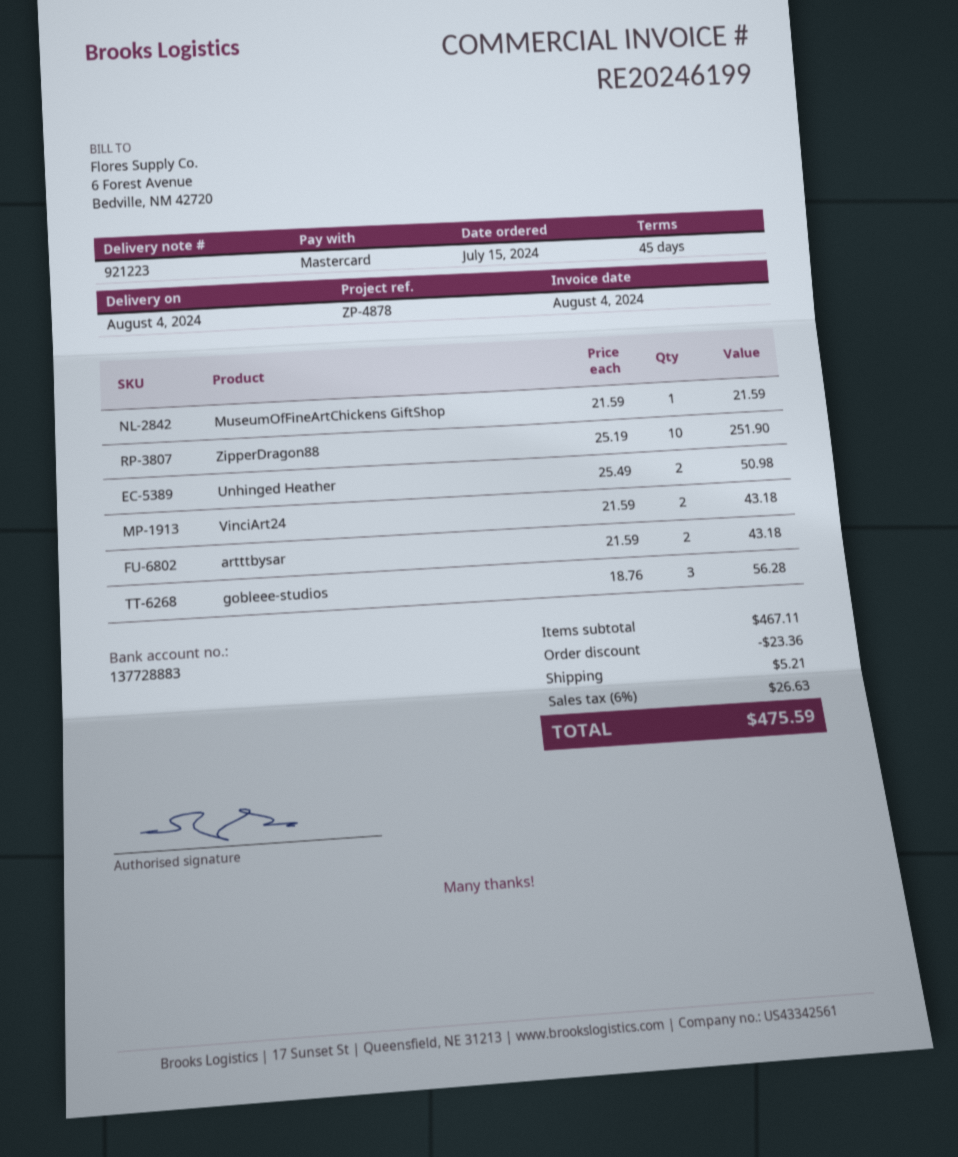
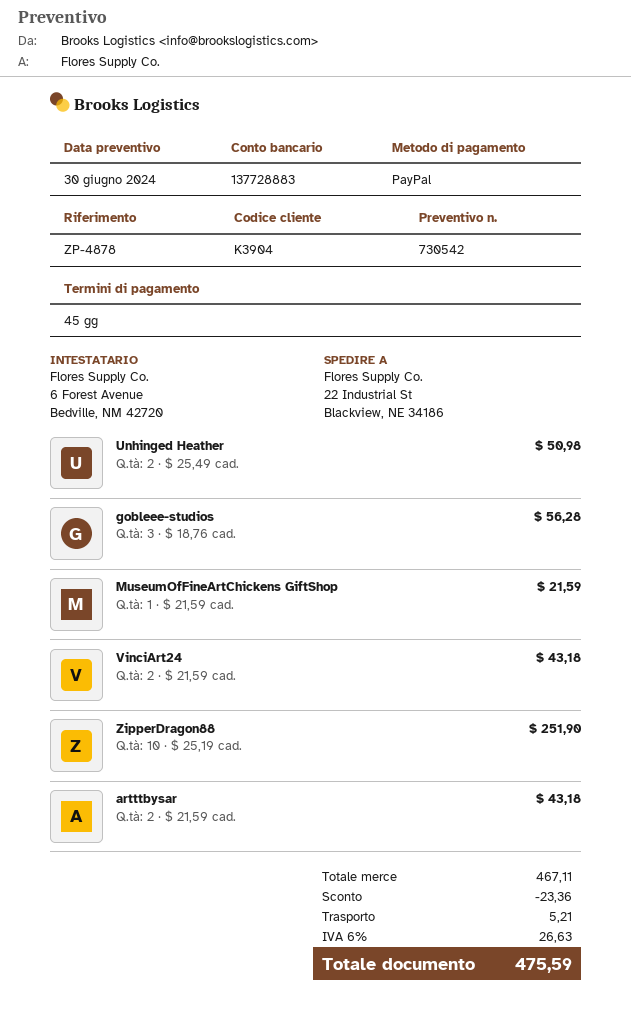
payment method: Mastercard -> PayPal

